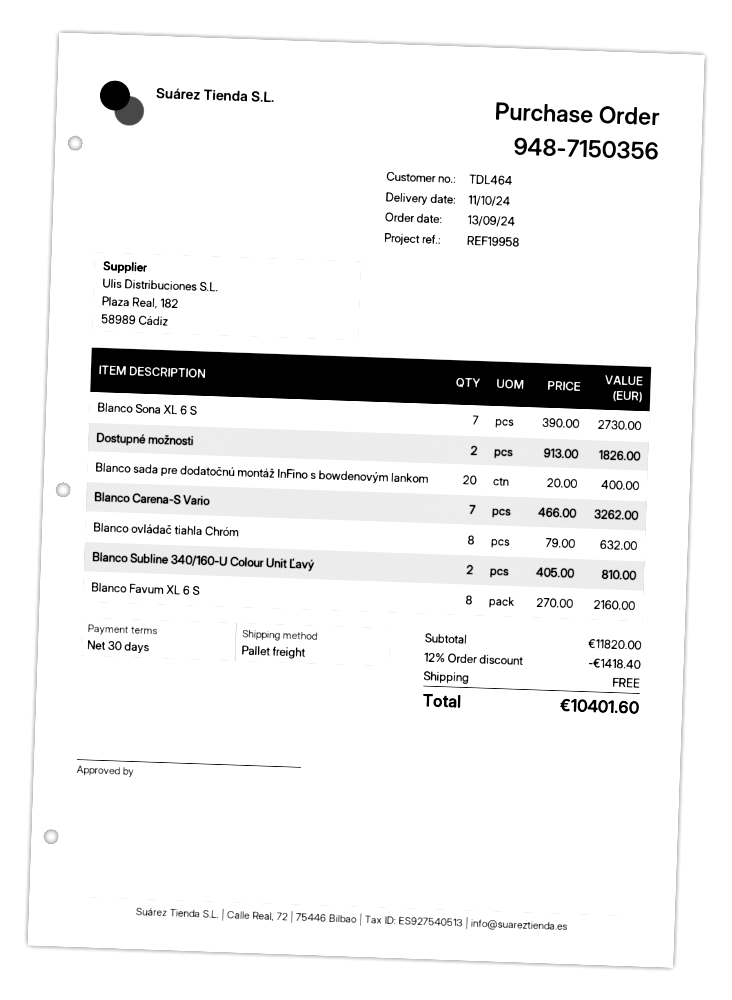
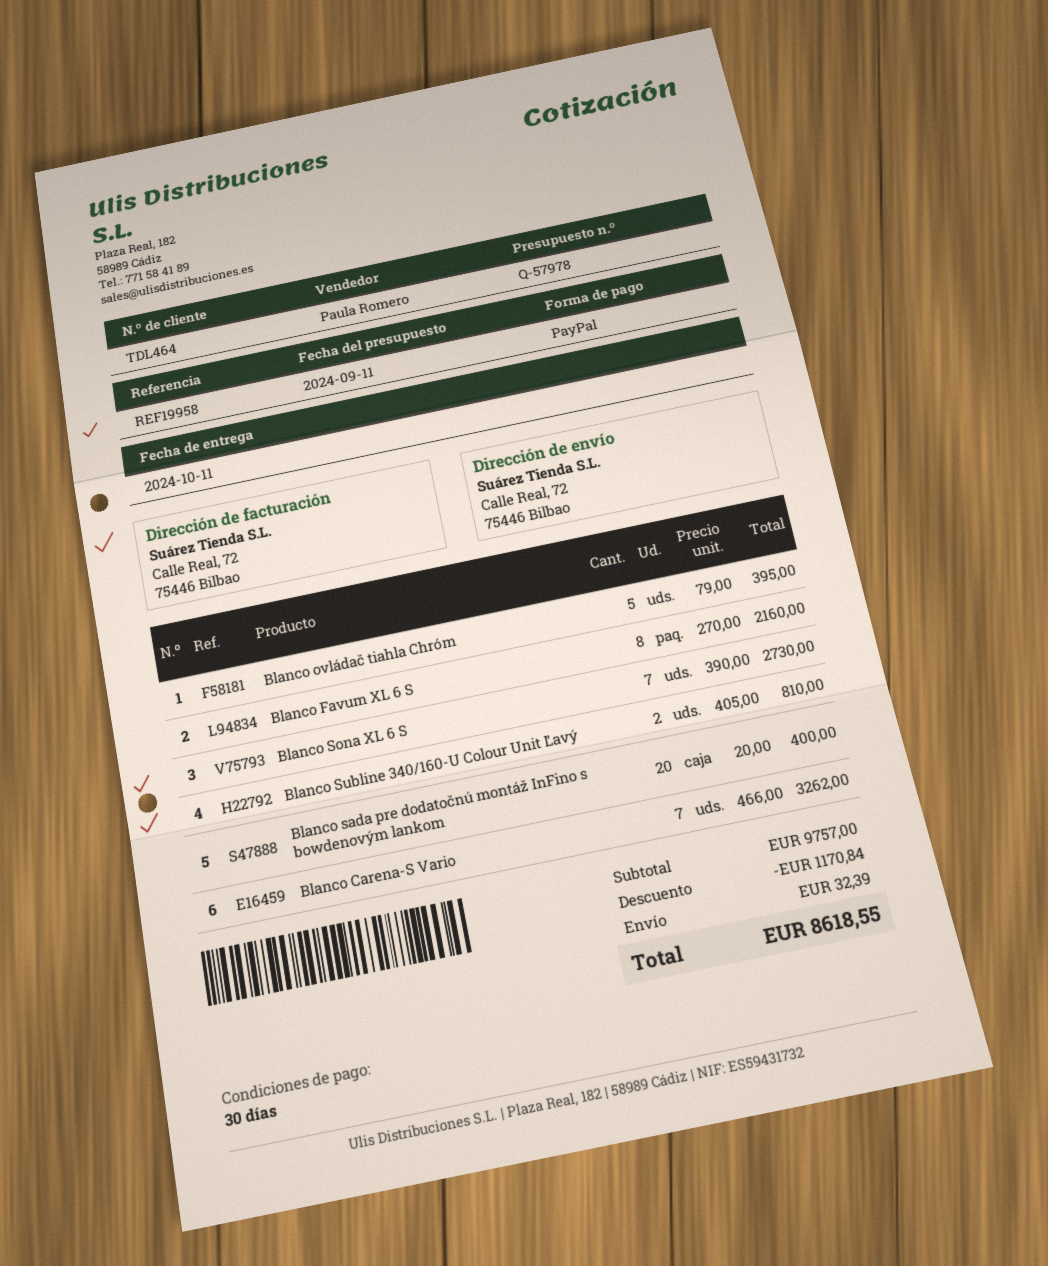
Dostupné možnosti: 2 x 913.00 = 1826.00 -> none
Blanco ovládač tiahla Chróm: 8 x 79.00 = 632.00 -> 5 x 79.00 = 395.00
subtotal: 11820.00 -> 9757.00
discount: 1418.40 -> 1170.84
shipping: 0.00 -> 32.39
total: 10401.60 -> 8618.55

